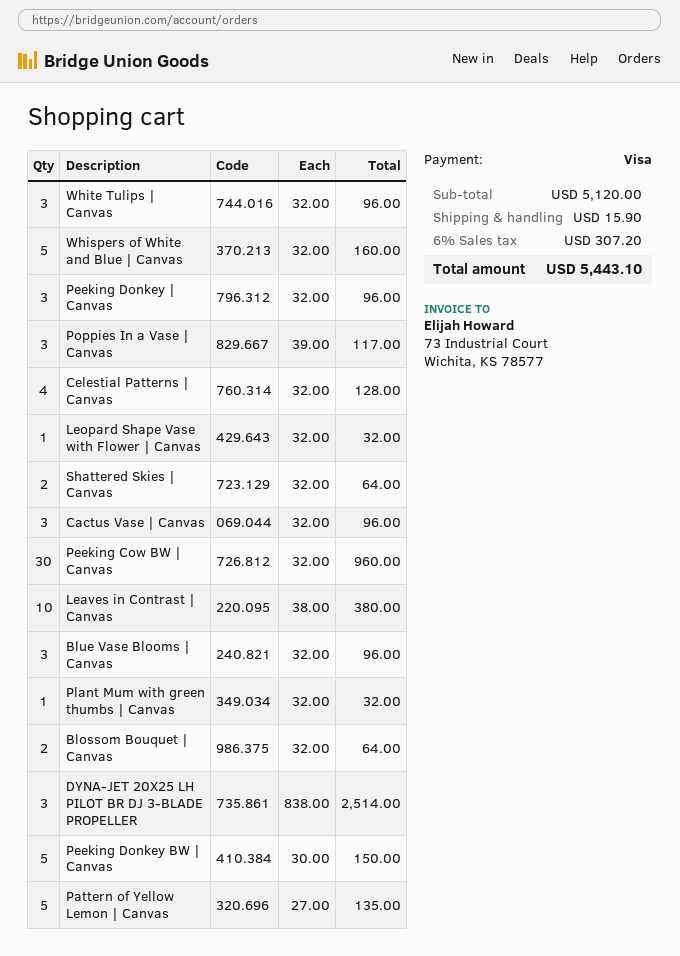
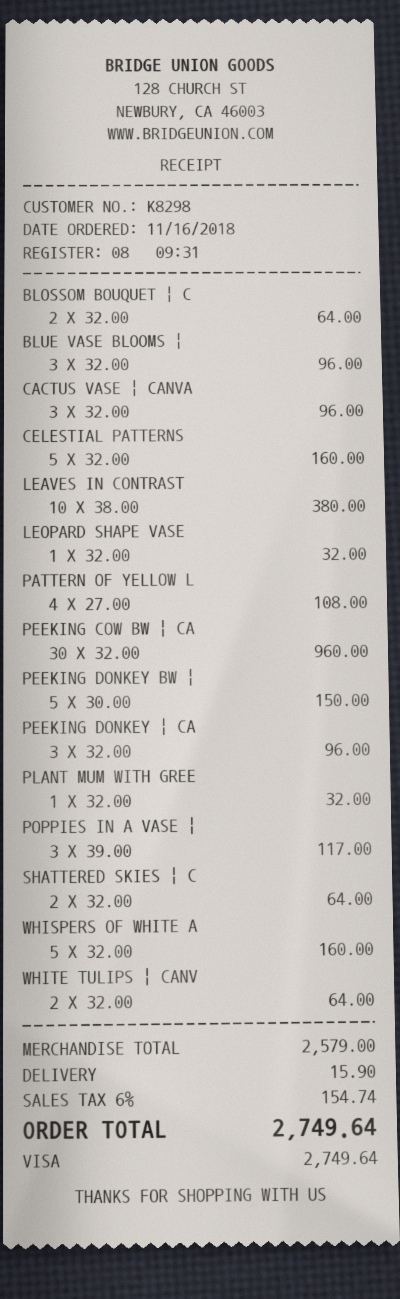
White Tulips | Canvas: 3 x 32.00 = 96.00 -> 2 x 32.00 = 64.00
Celestial Patterns | Canvas: 4 x 32.00 = 128.00 -> 5 x 32.00 = 160.00
DYNA-JET 20X25 LH PILOT BR DJ 3-BLADE PROPELLER: 3 x 838.00 = 2514.00 -> none
Pattern of Yellow Lemon | Canvas: 5 x 27.00 = 135.00 -> 4 x 27.00 = 108.00
subtotal: 5120.00 -> 2579.00
tax: 6% = 307.20 -> 6% = 154.74
total: 5443.10 -> 2749.64

